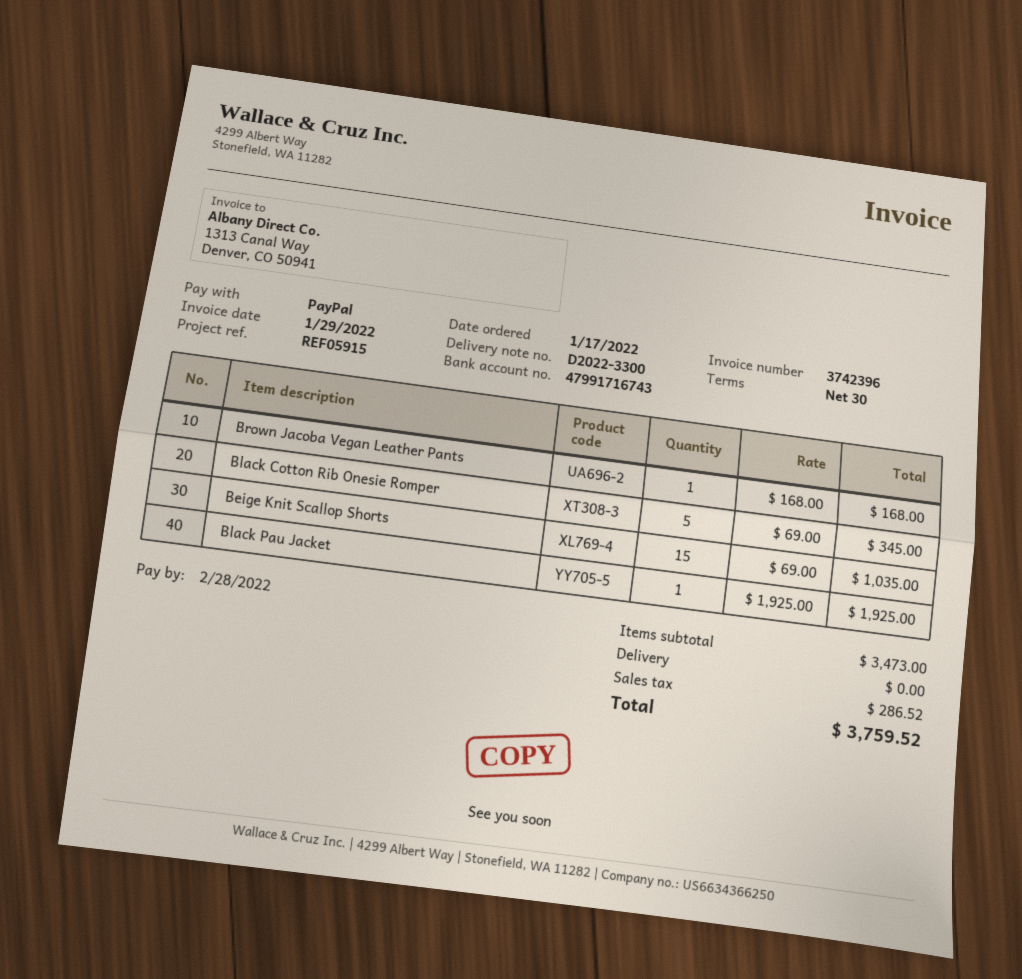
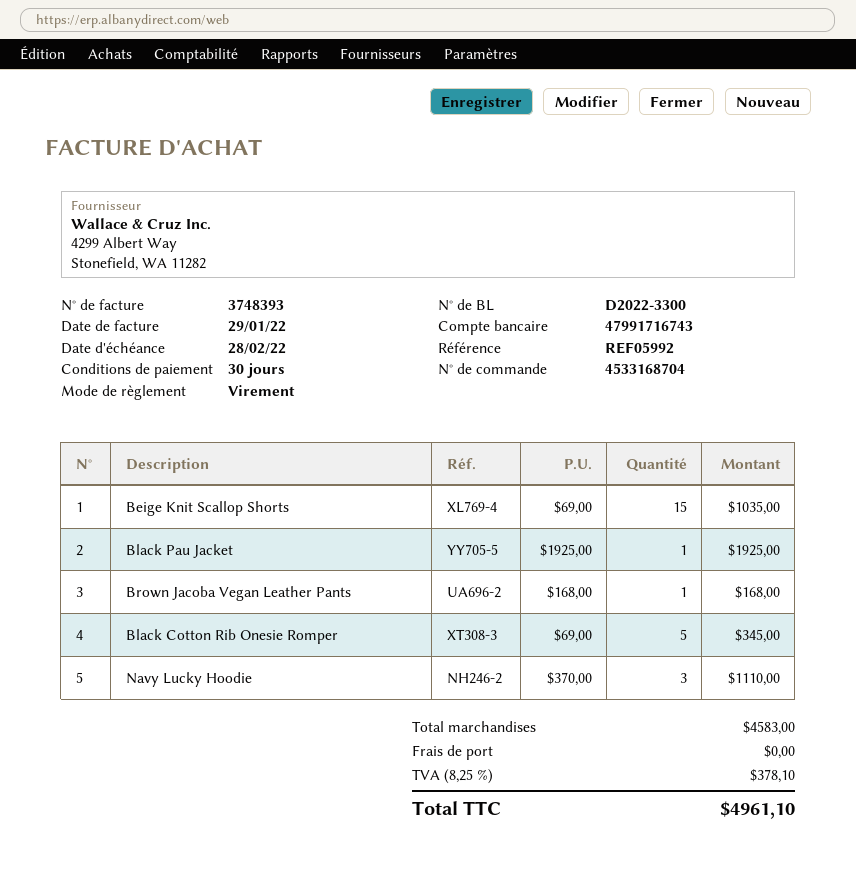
invoice number: 3742396 -> 3748393
reference: REF05915 -> REF05992
payment method: PayPal -> bank transfer
Navy Lucky Hoodie: none -> 3 x 370.00 = 1110.00
subtotal: 3473.00 -> 4583.00
tax: 286.52 -> 378.10
total: 3759.52 -> 4961.10

